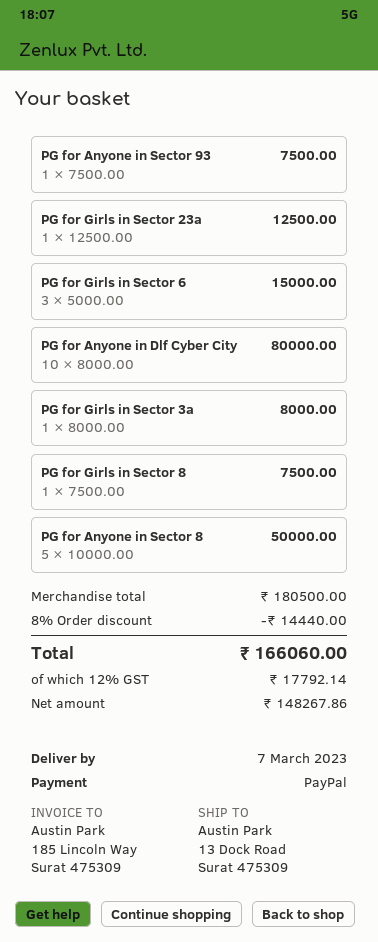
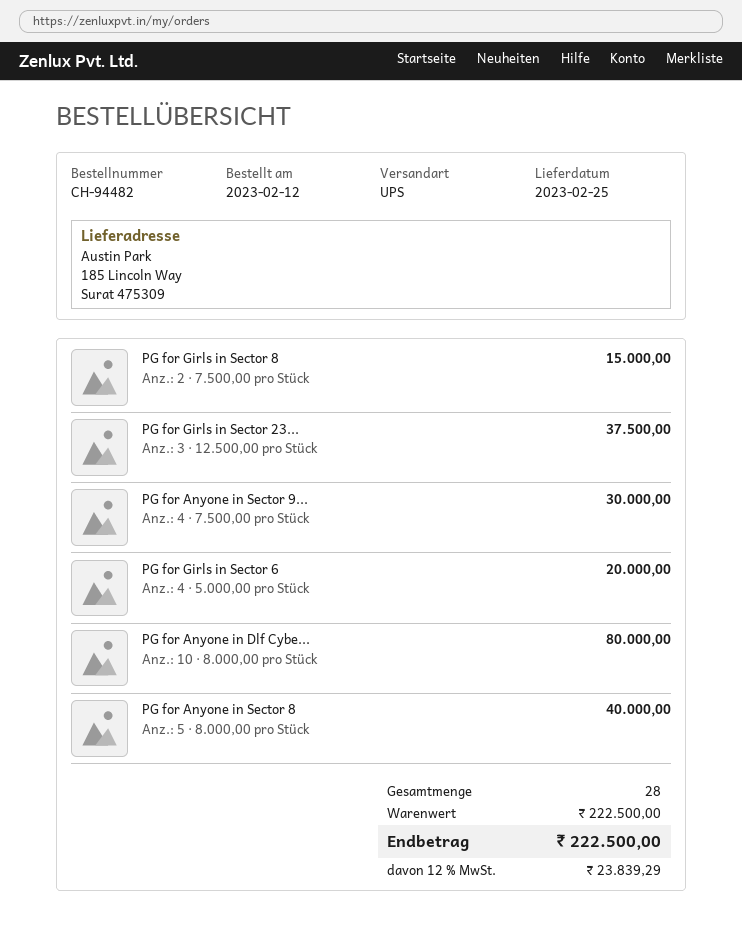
delivery date: 2023-03-07 -> 2023-02-25
ship to: 13 Dock Road, Surat 475309 -> 185 Lincoln Way, Surat 475309
PG for Anyone in Sector 93: 1 x 7500.00 = 7500.00 -> 4 x 7500.00 = 30000.00
PG for Girls in Sector 23a: 1 x 12500.00 = 12500.00 -> 3 x 12500.00 = 37500.00
PG for Girls in Sector 6: 3 x 5000.00 = 15000.00 -> 4 x 5000.00 = 20000.00
PG for Girls in Sector 3a: 1 x 8000.00 = 8000.00 -> none
PG for Girls in Sector 8: 1 x 7500.00 = 7500.00 -> 2 x 7500.00 = 15000.00
PG for Anyone in Sector 8: 5 x 10000.00 = 50000.00 -> 5 x 8000.00 = 40000.00
subtotal: 180500.00 -> 222500.00
discount: 8% = 14440.00 -> none
tax: 12% = 17792.14 -> 12% = 23839.29
total: 166060.00 -> 222500.00

